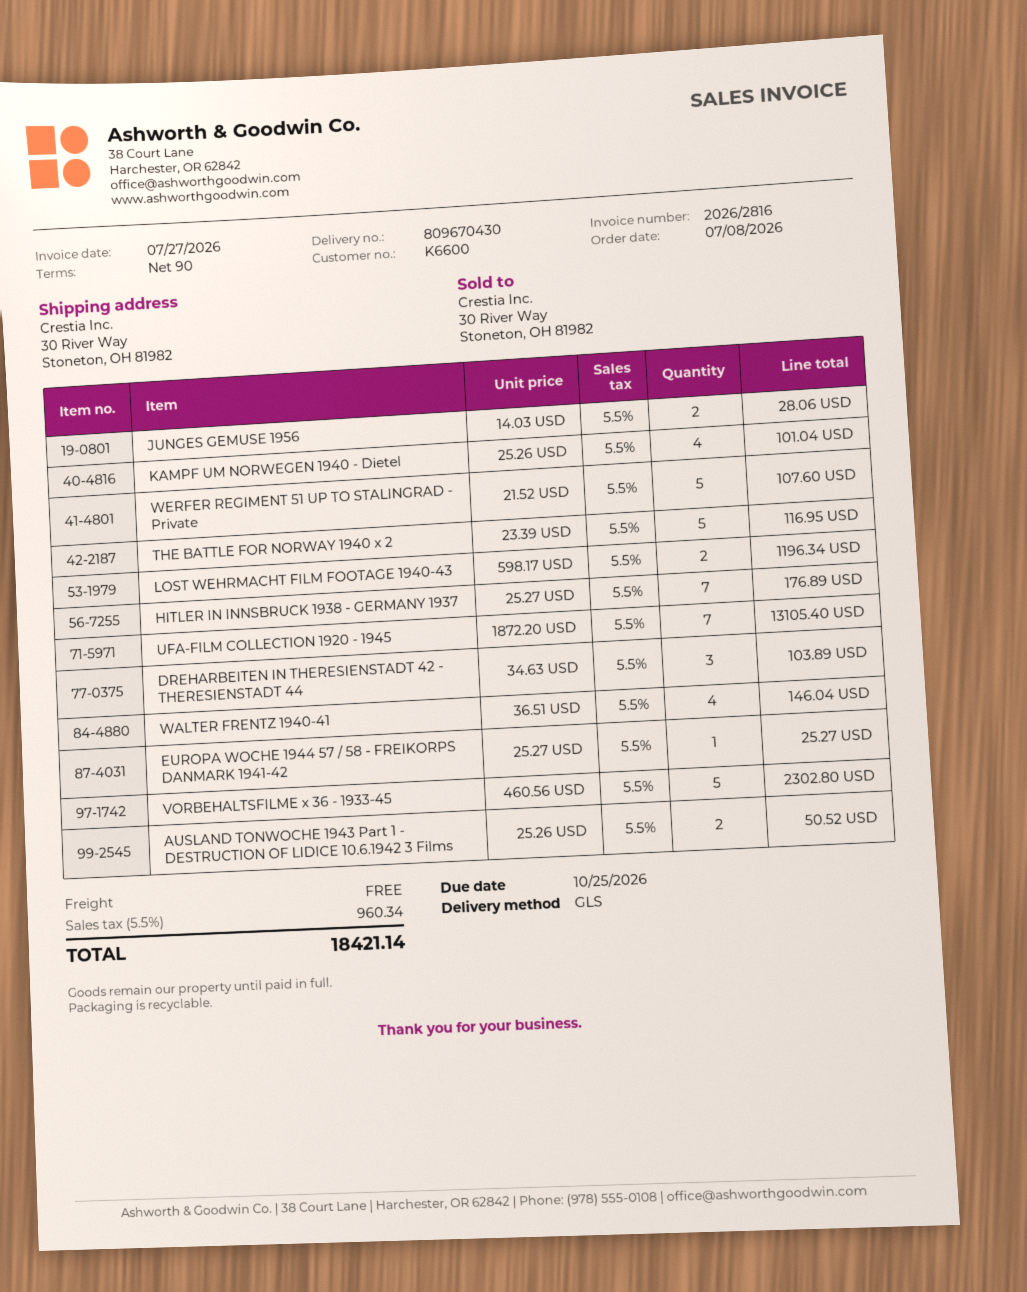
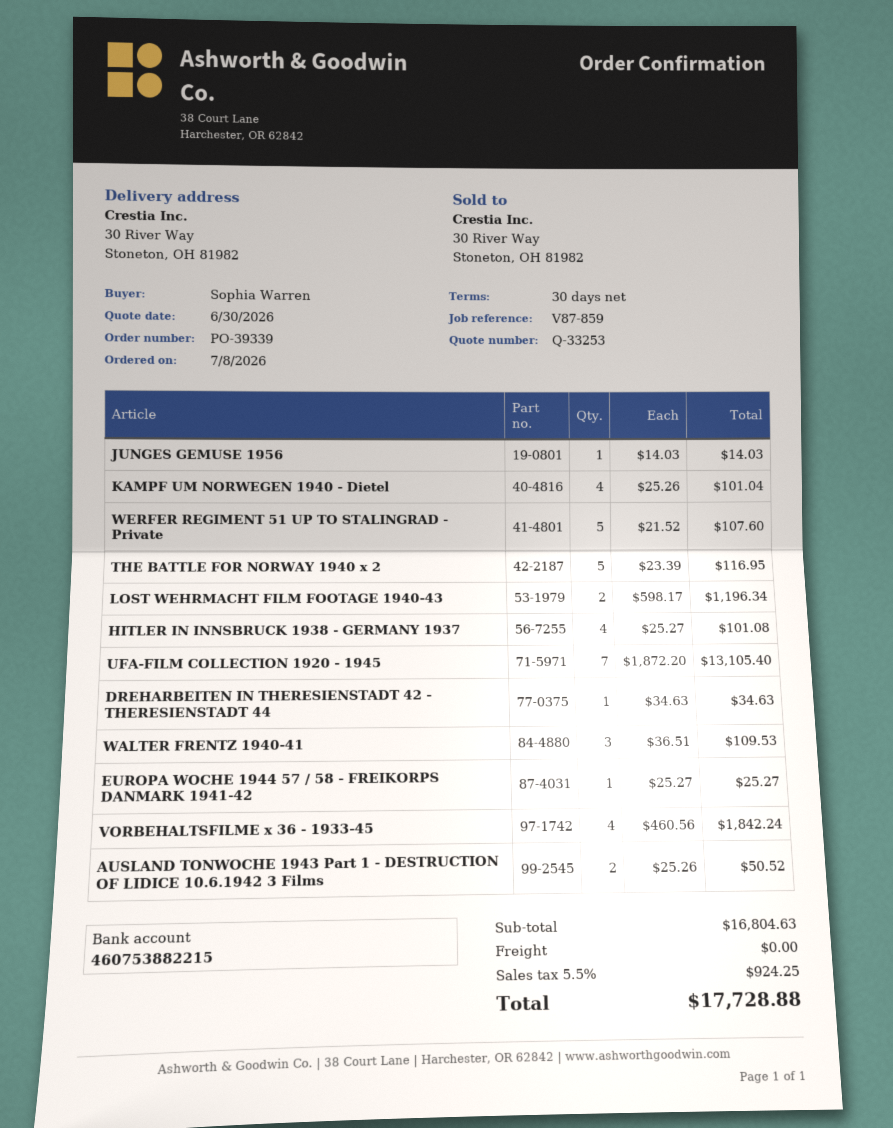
payment terms: 90 days -> 30 days
JUNGES GEMUSE 1956: 2 x 14.03 = 28.06 -> 1 x 14.03 = 14.03
HITLER IN INNSBRUCK 1938 - GERMANY 1937: 7 x 25.27 = 176.89 -> 4 x 25.27 = 101.08
DREHARBEITEN IN THERESIENSTADT 42 - THERESIENSTADT 44: 3 x 34.63 = 103.89 -> 1 x 34.63 = 34.63
WALTER FRENTZ 1940-41: 4 x 36.51 = 146.04 -> 3 x 36.51 = 109.53
VORBEHALTSFILME x 36 - 1933-45: 5 x 460.56 = 2302.80 -> 4 x 460.56 = 1842.24
tax: 5.5% = 960.34 -> 5.5% = 924.25
total: 18421.14 -> 17728.88

